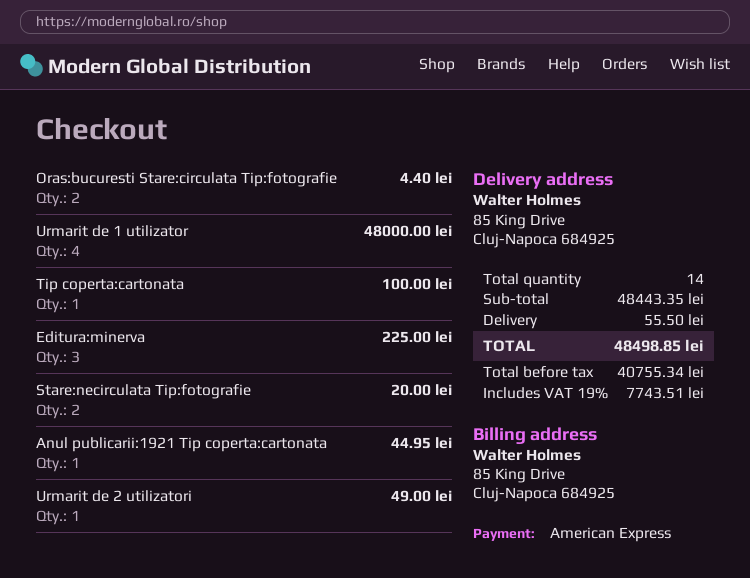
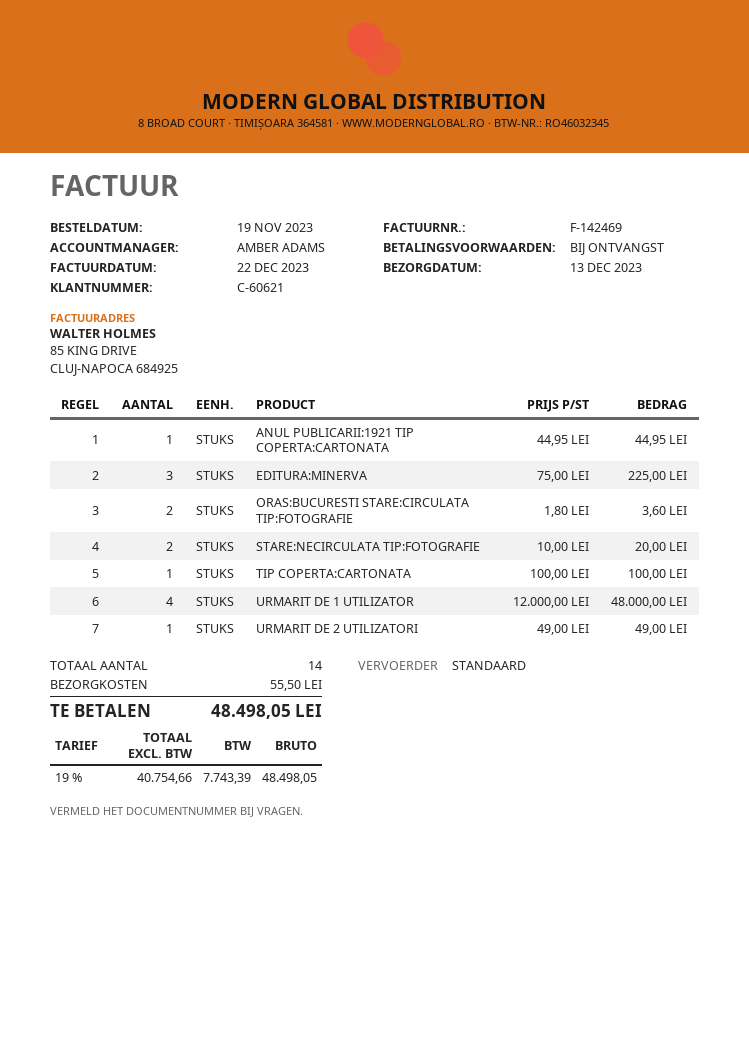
Oras:bucuresti Stare:circulata Tip:fotografie: 2 for 4.40 -> 2 for 3.60
net: 40755.34 -> 40754.66
tax: 19% = 7743.51 -> 19% = 7743.39
total: 48498.85 -> 48498.05

